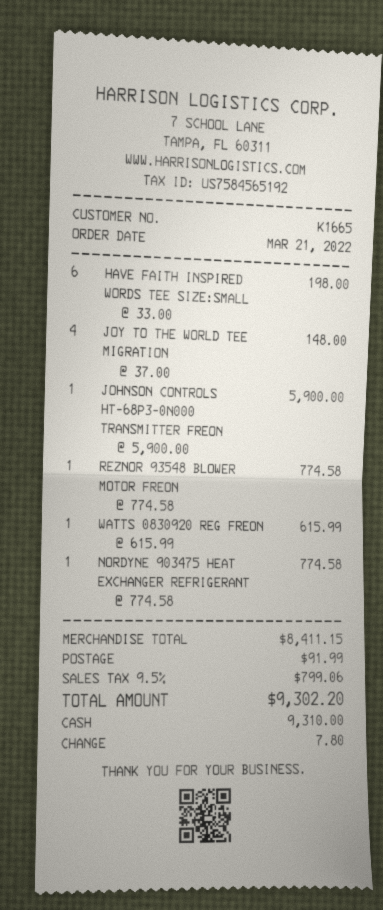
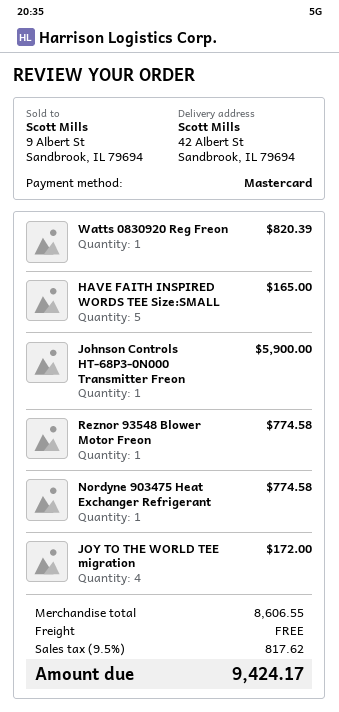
payment method: cash -> Mastercard
HAVE FAITH INSPIRED WORDS TEE SIZE:SMALL: 6 for 198.00 -> 5 for 165.00
JOY TO THE WORLD TEE MIGRATION: 4 for 148.00 -> 4 for 172.00
WATTS 0830920 REG FREON: 1 for 615.99 -> 1 for 820.39
subtotal: 8411.15 -> 8606.55
shipping: 91.99 -> 0.00
tax: 9.5% = 799.06 -> 9.5% = 817.62
total: 9302.20 -> 9424.17

